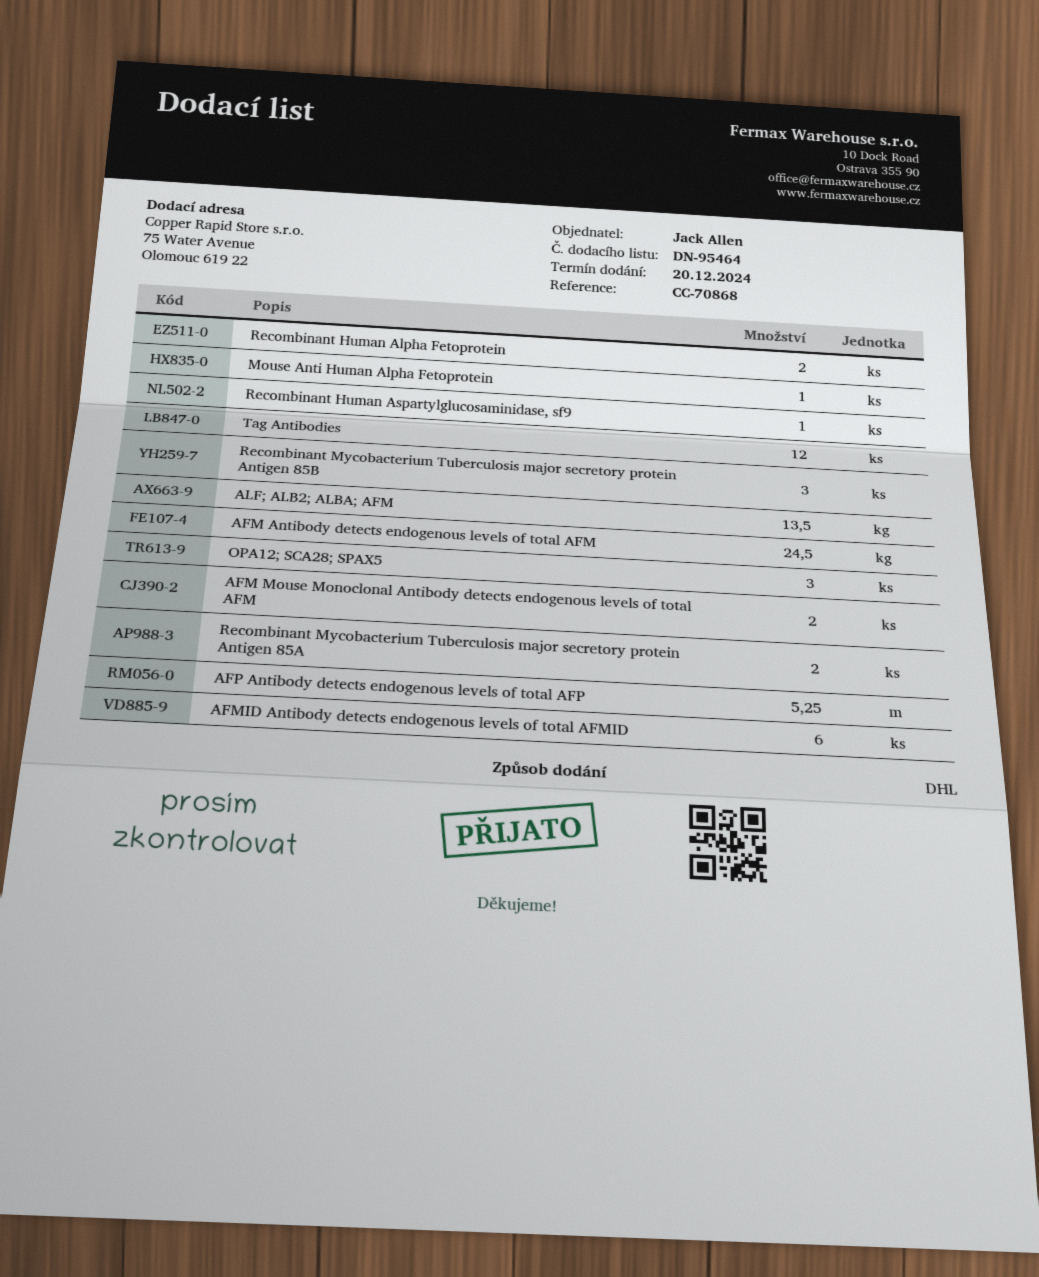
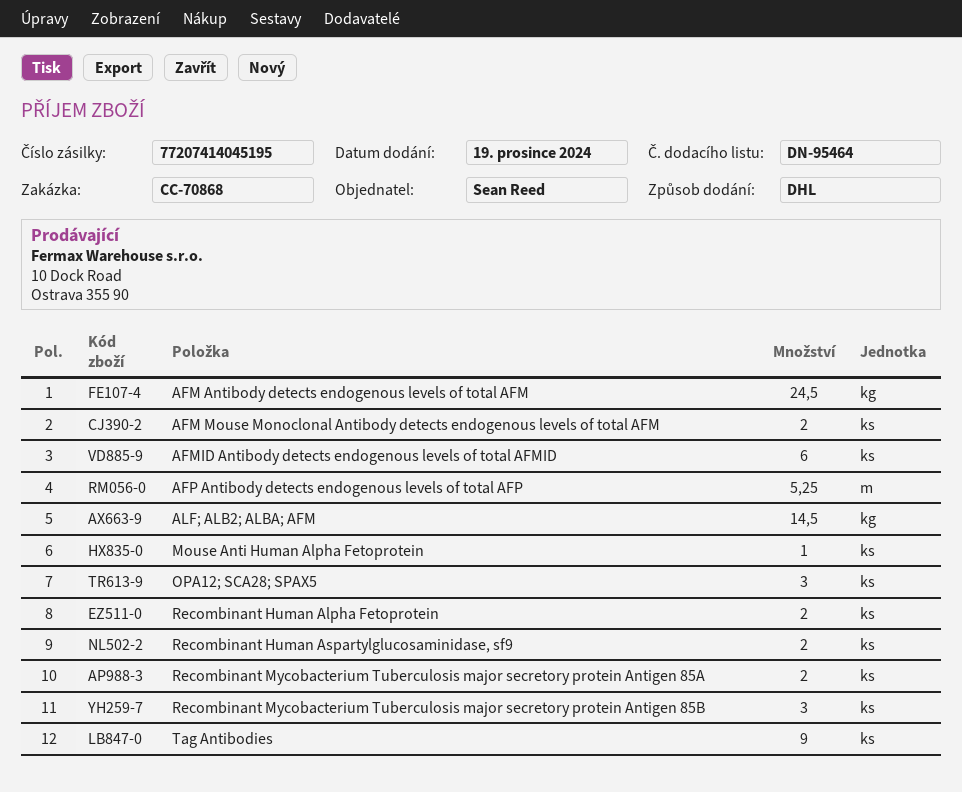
delivery date: 2024-12-20 -> 2024-12-19
ordered by: Jack Allen -> Sean Reed
Recombinant Human Aspartylglucosaminidase, sf9: 1 -> 2
Tag Antibodies: 12 -> 9
ALF; ALB2; ALBA; AFM: 13.5 -> 14.5

